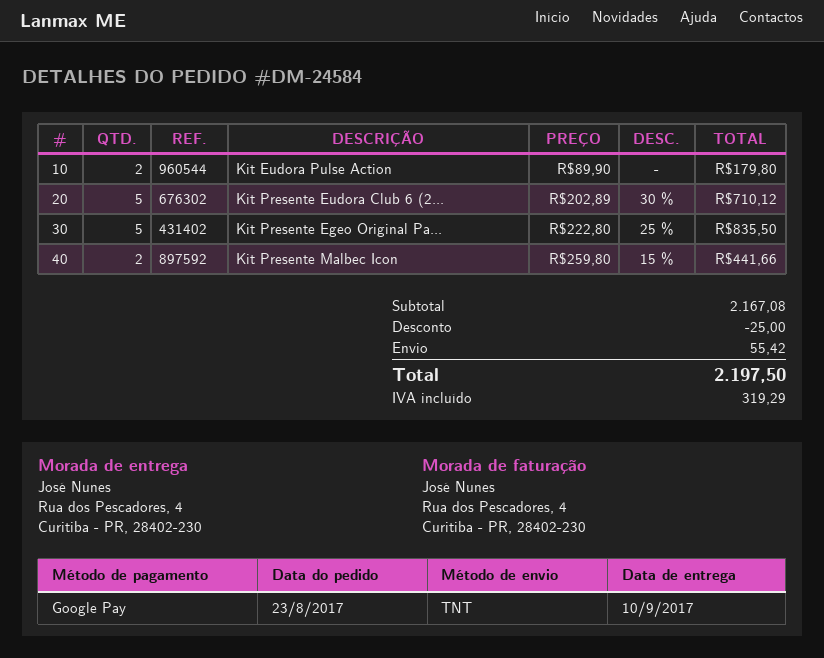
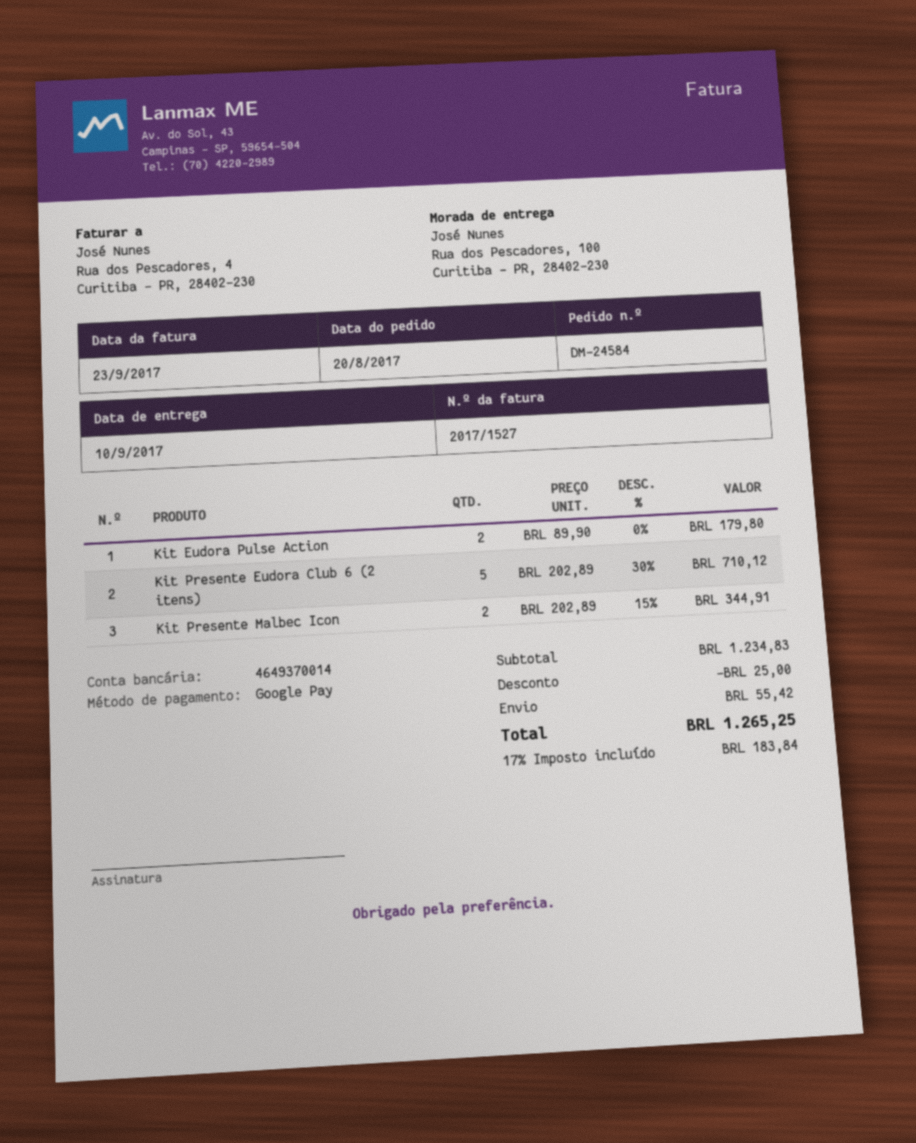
order date: 2017-08-23 -> 2017-08-20
ship to: Rua dos Pescadores, 4, Curitiba - PR, 28402-230 -> Rua dos Pescadores, 100, Curitiba - PR, 28402-230
Kit Presente Egeo Original Pa...: 5 x 222.80 - 25% = 835.50 -> none
Kit Presente Malbec Icon: 2 x 259.80 - 15% = 441.66 -> 2 x 202.89 - 15% = 344.91
subtotal: 2167.08 -> 1234.83
tax: 319.29 -> 183.84
total: 2197.50 -> 1265.25

